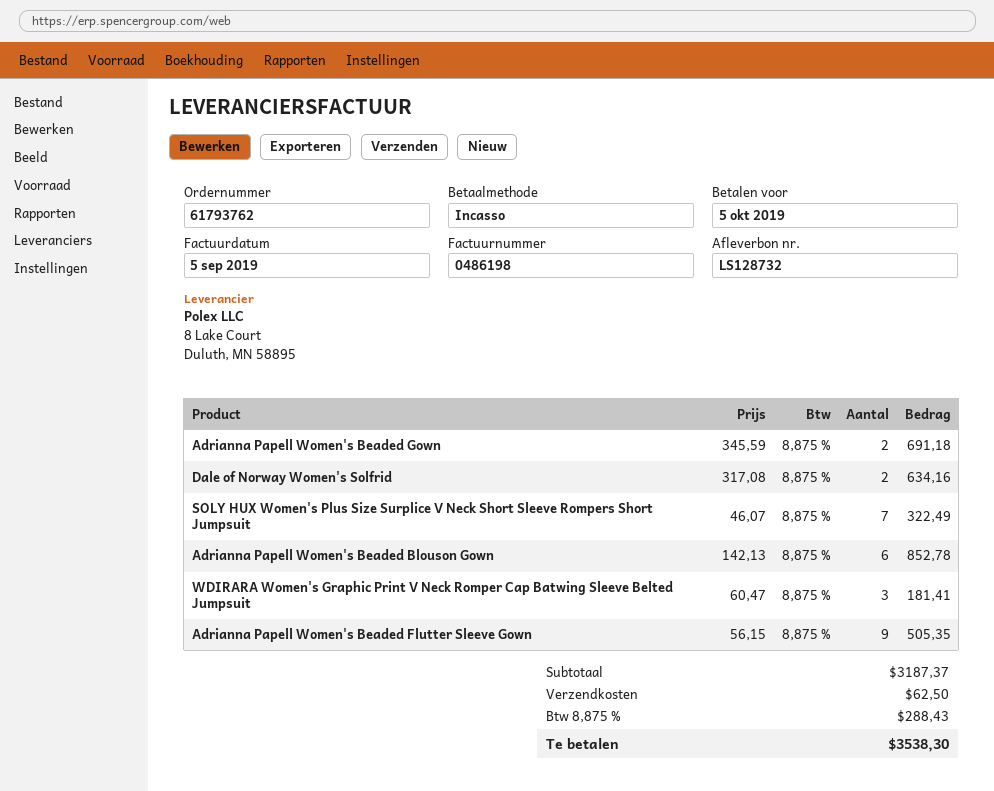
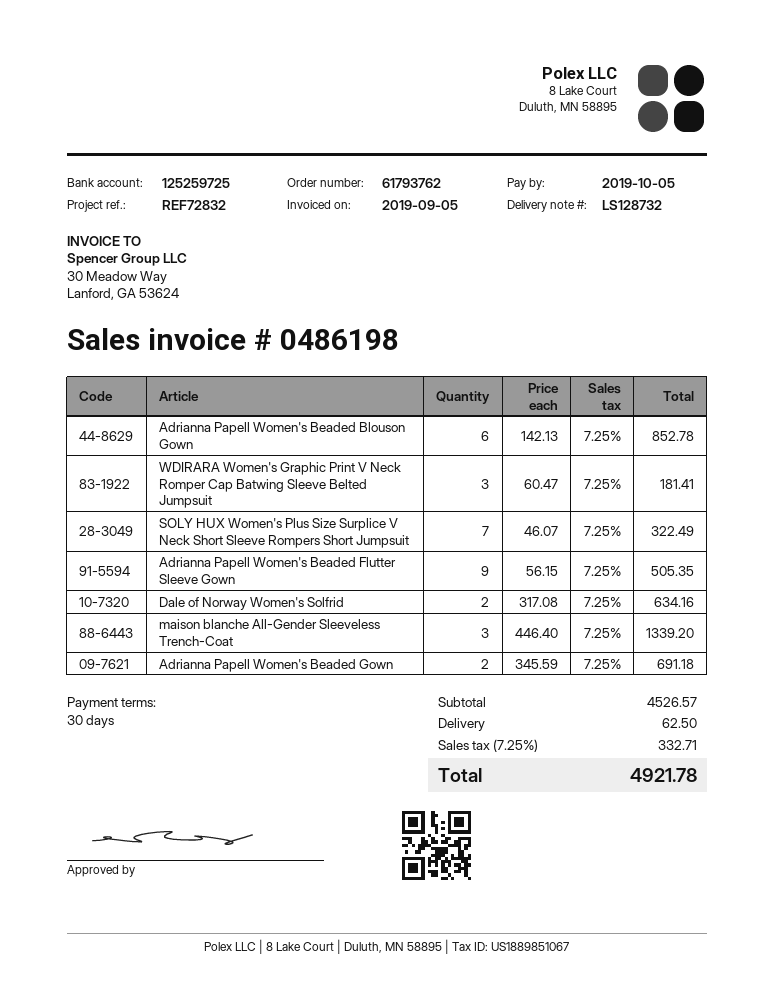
maison blanche All-Gender Sleeveless Trench-Coat: none -> 3 x 446.40 = 1339.20
subtotal: 3187.37 -> 4526.57
tax: 8.875% = 288.43 -> 7.25% = 332.71
total: 3538.30 -> 4921.78

